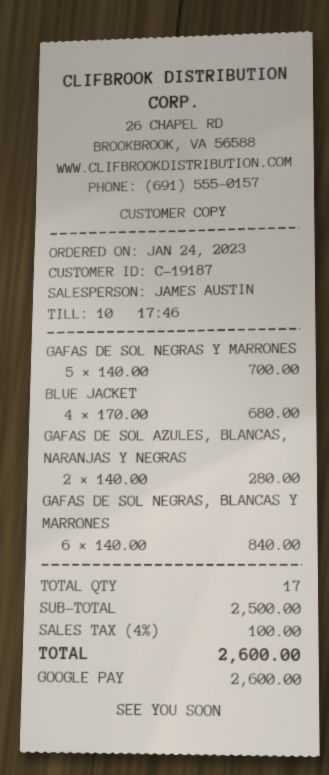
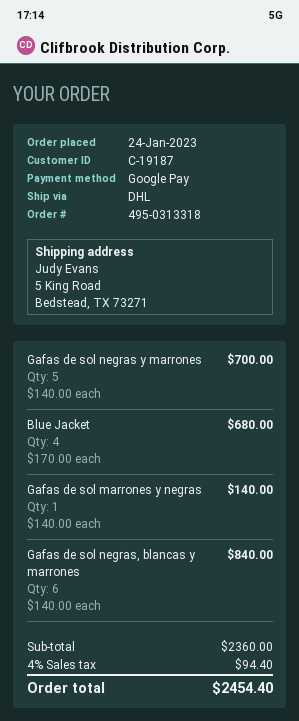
GAFAS DE SOL AZULES, BLANCAS, NARANJAS Y NEGRAS: 2 x 140.00 = 280.00 -> none
Gafas de sol marrones y negras: none -> 1 x 140.00 = 140.00
subtotal: 2500.00 -> 2360.00
tax: 4% = 100.00 -> 4% = 94.40
total: 2600.00 -> 2454.40

